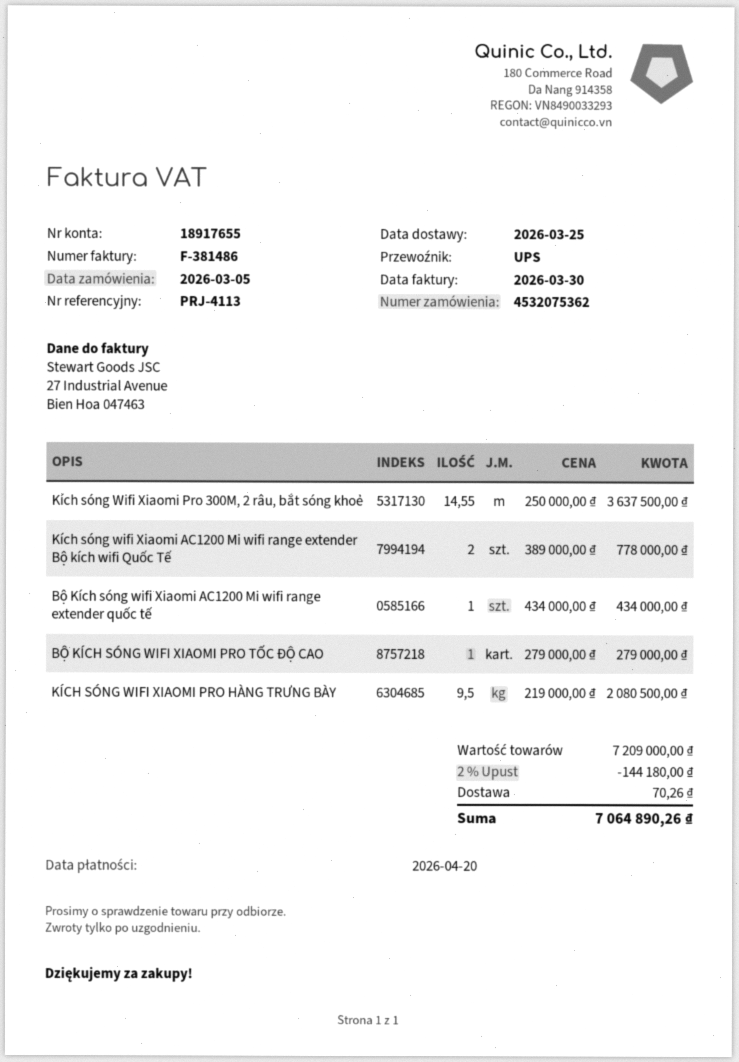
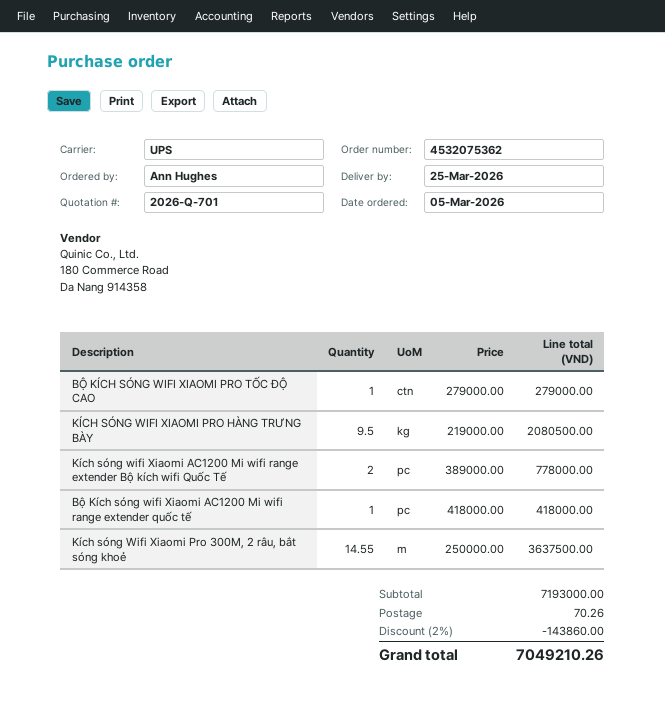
Bộ Kích sóng wifi Xiaomi AC1200 Mi wifi range extender quốc tế: 1 x 434000.00 = 434000.00 -> 1 x 418000.00 = 418000.00
subtotal: 7209000.00 -> 7193000.00
discount: 2% = 144180.00 -> 2% = 143860.00
total: 7064890.26 -> 7049210.26

